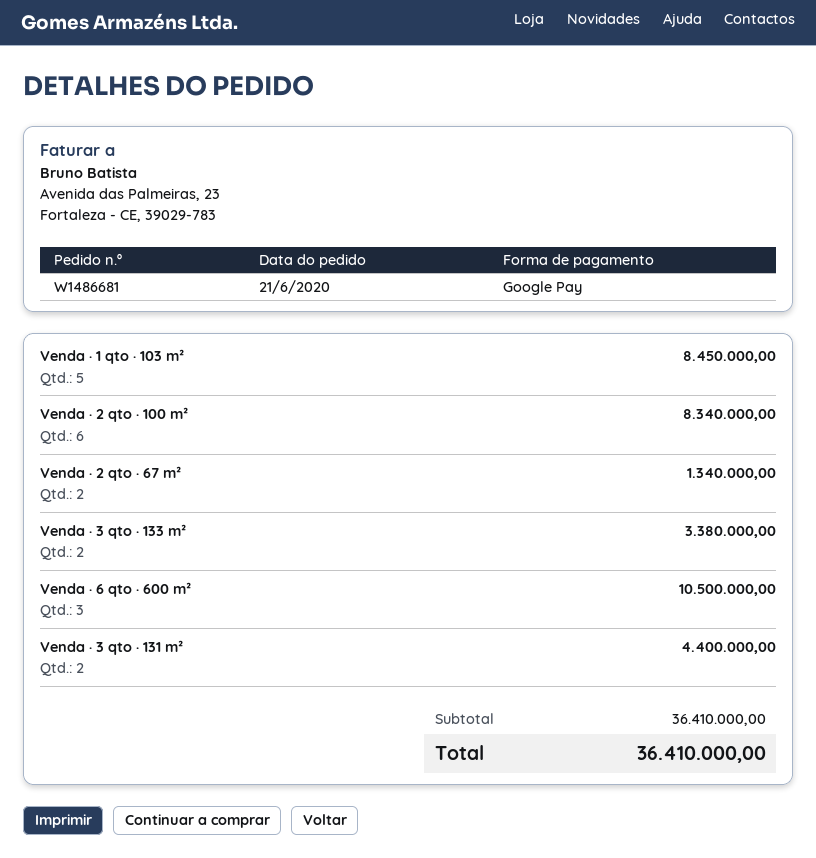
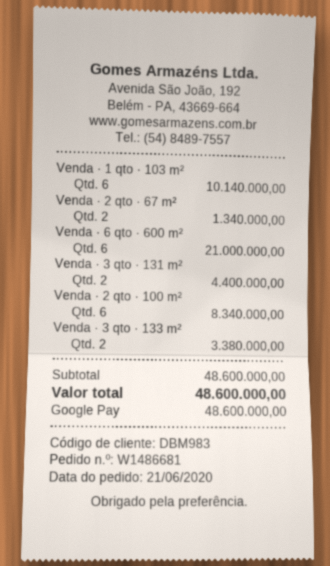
Venda · 1 qto · 103 m²: 5 for 8450000.00 -> 6 for 10140000.00
Venda · 6 qto · 600 m²: 3 for 10500000.00 -> 6 for 21000000.00
subtotal: 36410000.00 -> 48600000.00
total: 36410000.00 -> 48600000.00

